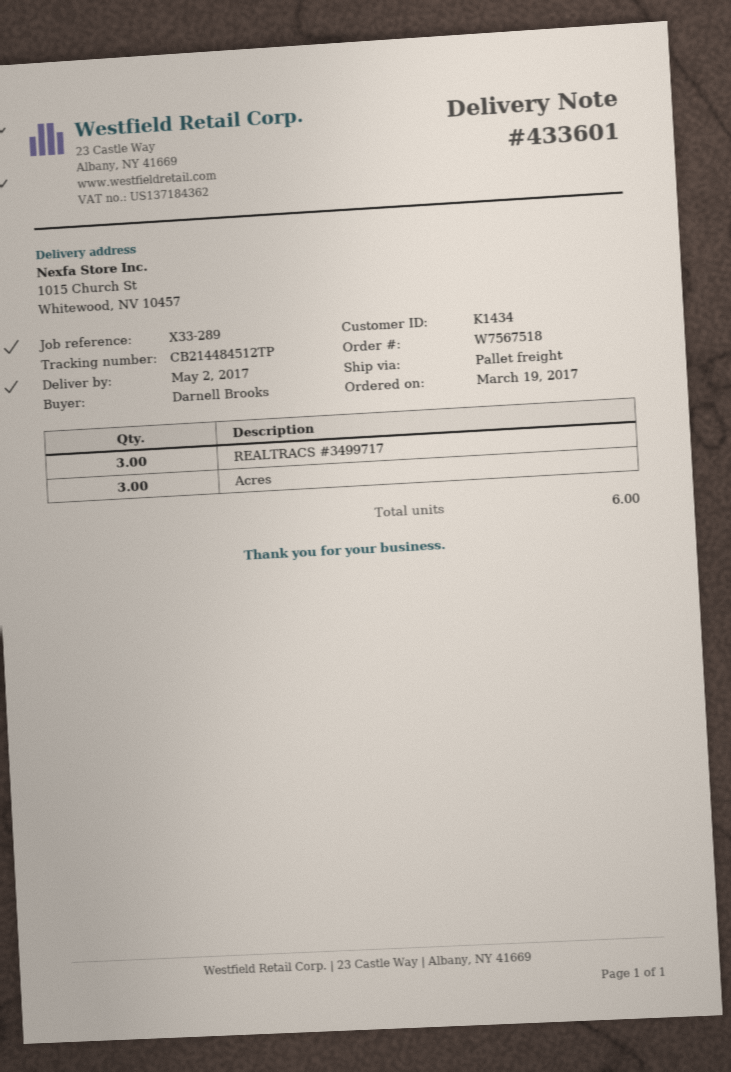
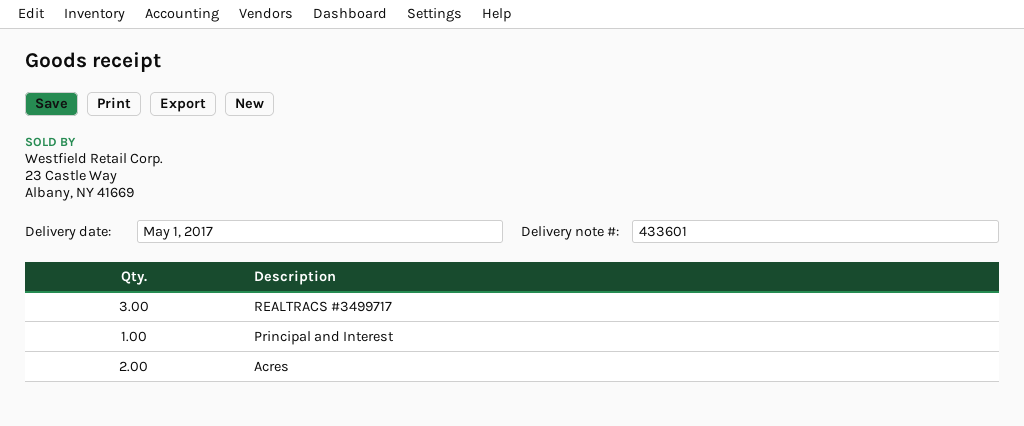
delivery date: 2017-05-02 -> 2017-05-01
Acres: 3 -> 2
Principal and Interest: none -> 1

